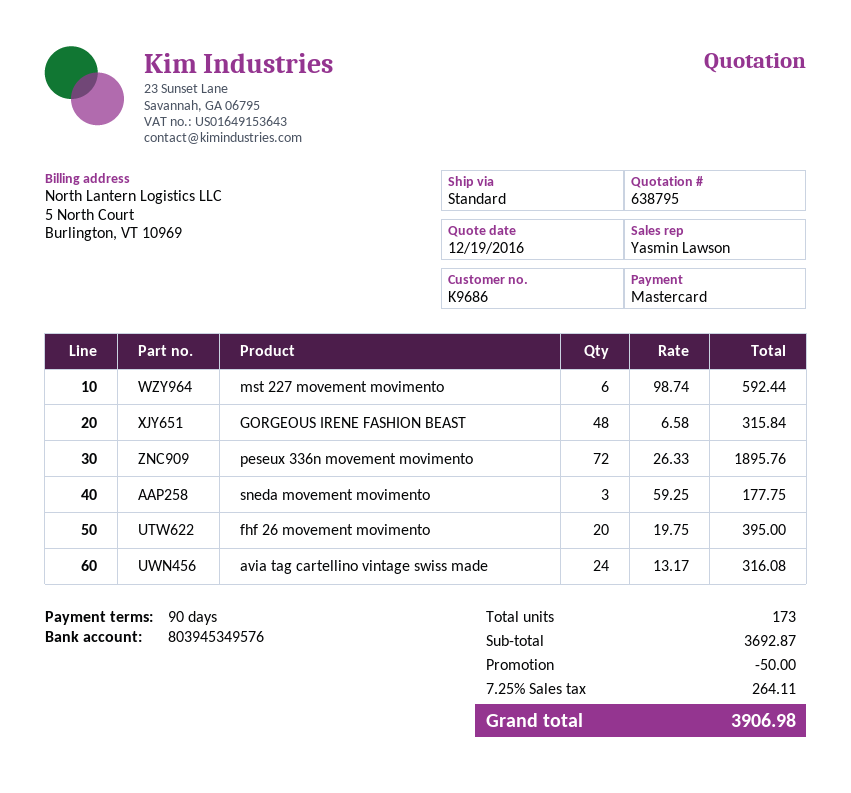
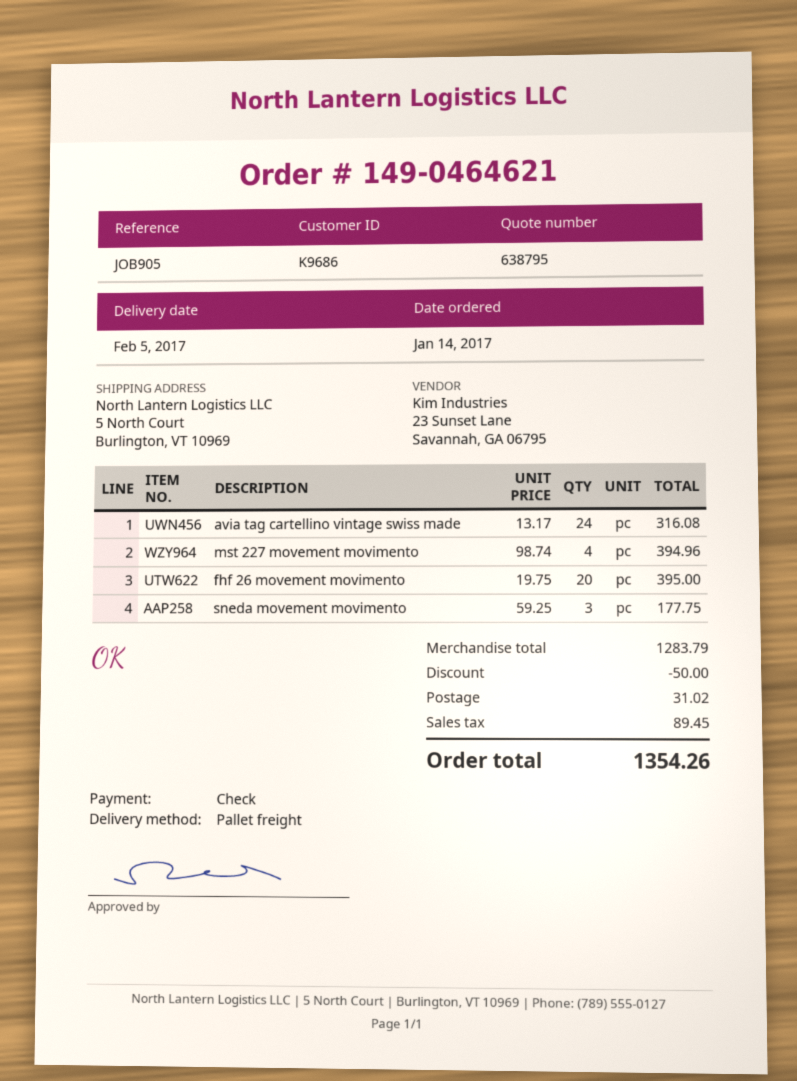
payment method: Mastercard -> cheque
shipping method: standard -> pallet freight
mst 227 movement movimento: 6 x 98.74 = 592.44 -> 4 x 98.74 = 394.96
GORGEOUS IRENE FASHION BEAST: 48 x 6.58 = 315.84 -> none
peseux 336n movement movimento: 72 x 26.33 = 1895.76 -> none
subtotal: 3692.87 -> 1283.79
shipping: none -> 31.02
tax: 264.11 -> 89.45
total: 3906.98 -> 1354.26

